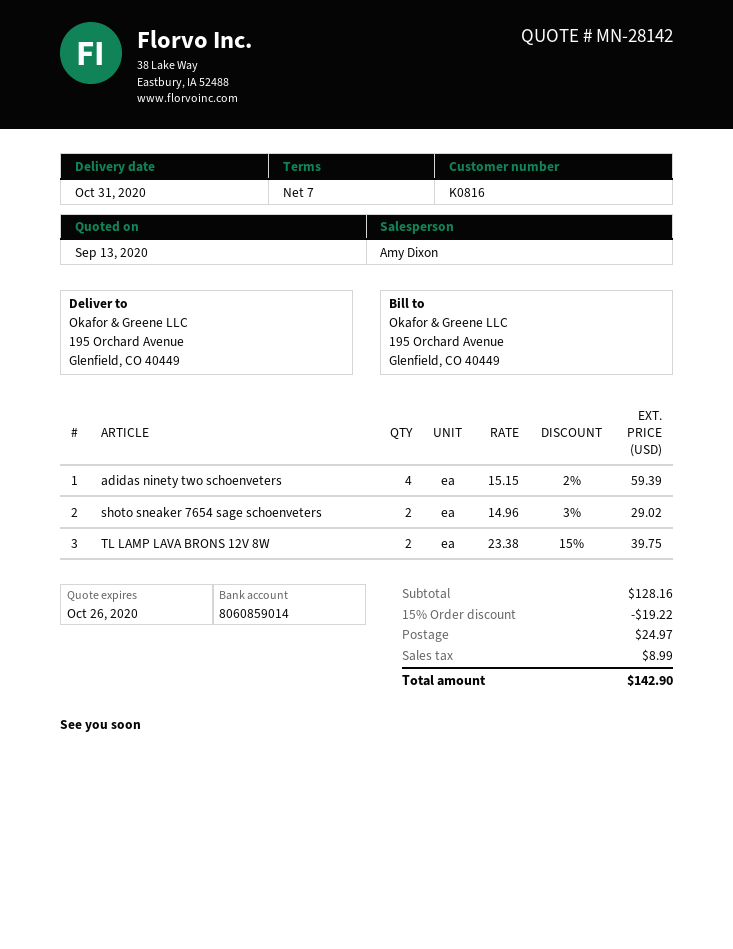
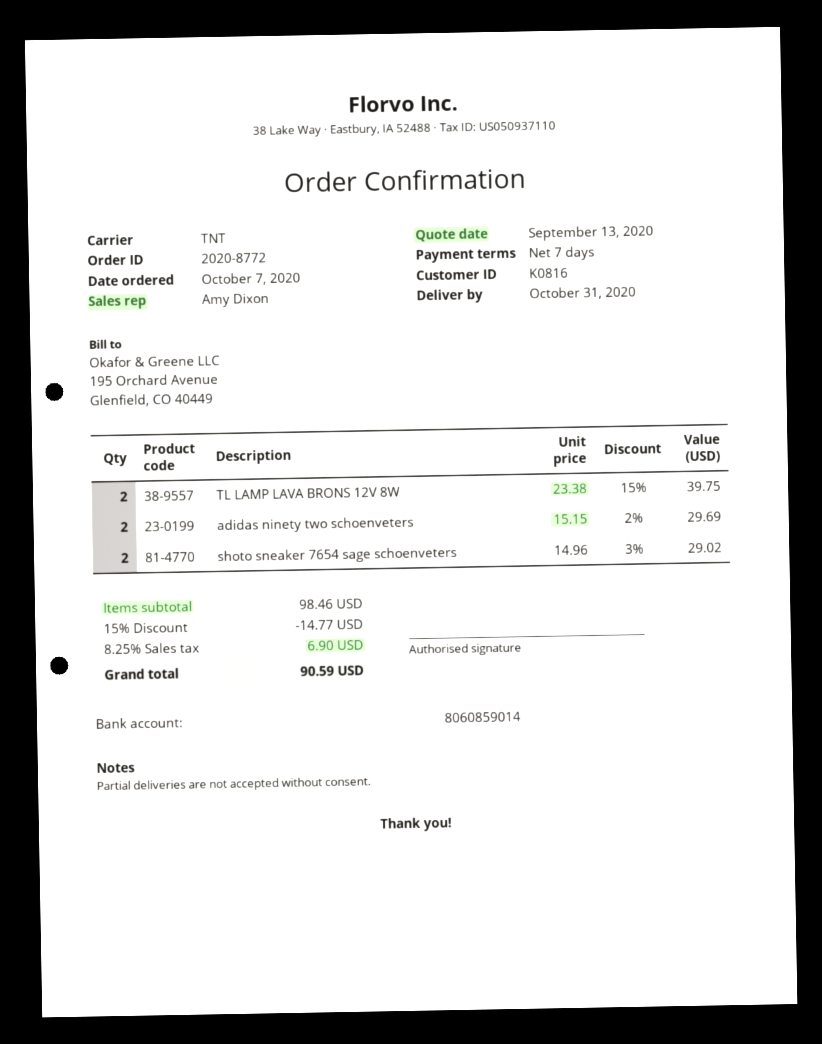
adidas ninety two schoenveters: 4 x 15.15 - 2% = 59.39 -> 2 x 15.15 - 2% = 29.69
subtotal: 128.16 -> 98.46
discount: 15% = 19.22 -> 15% = 14.77
shipping: 24.97 -> none
tax: 8.99 -> 6.90
total: 142.90 -> 90.59

